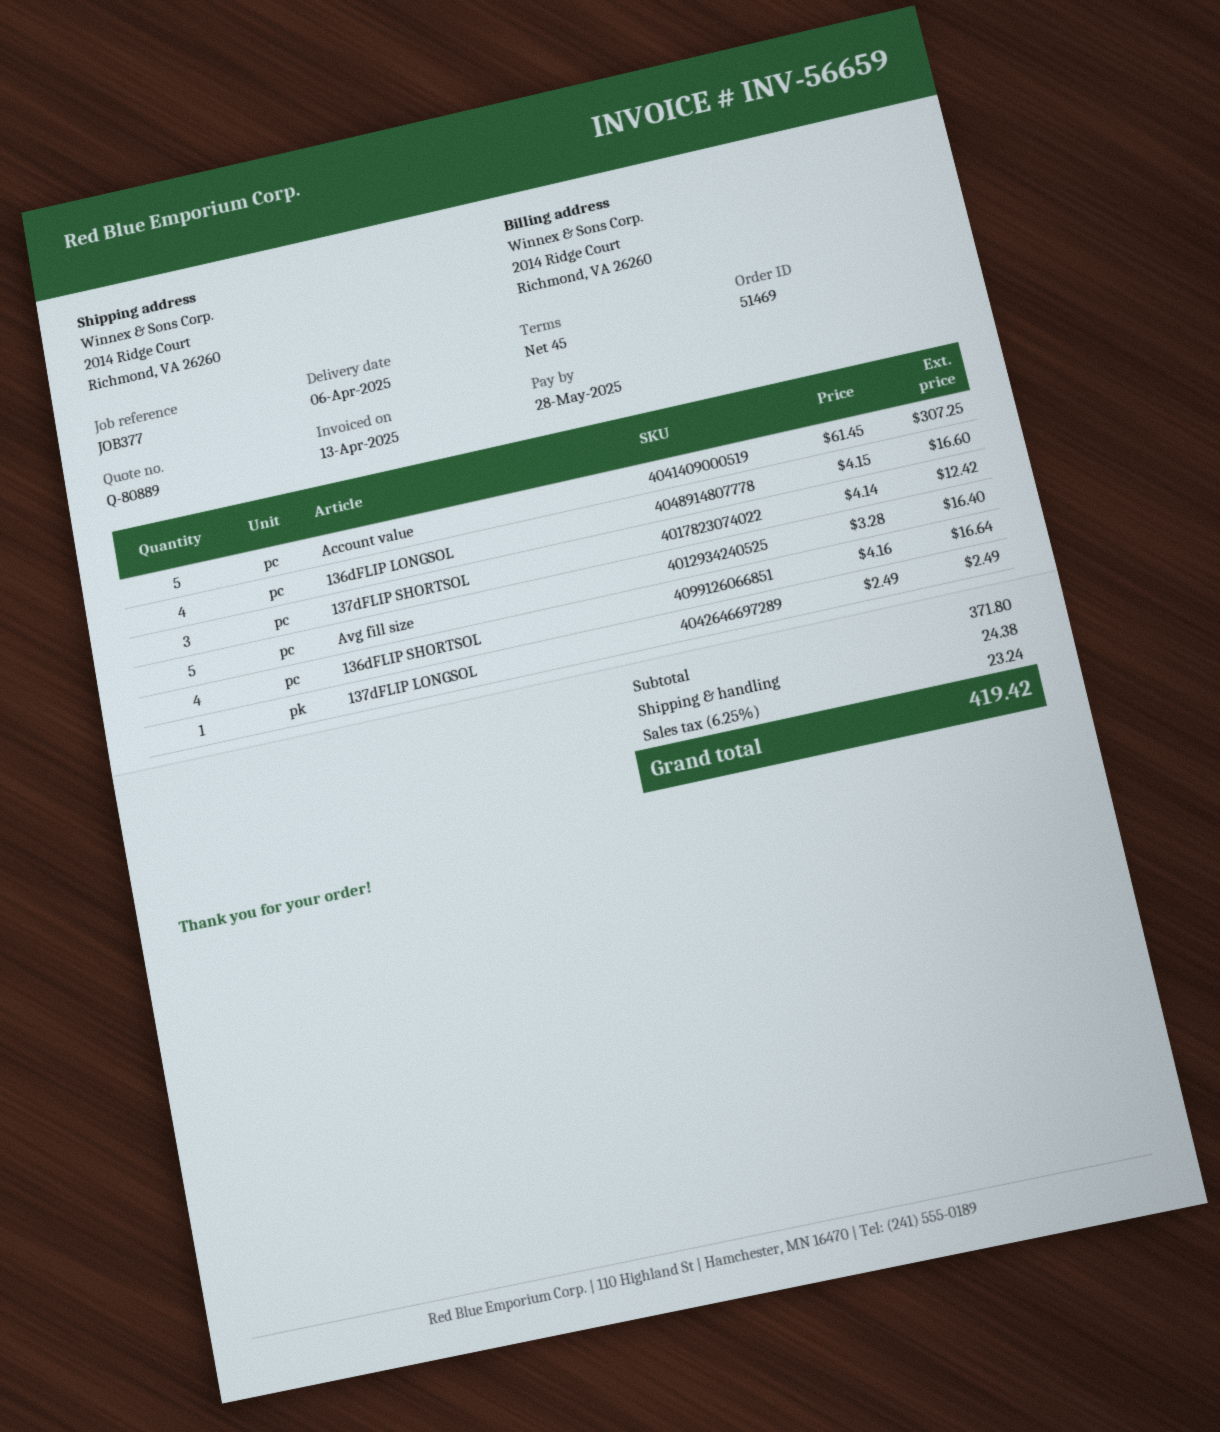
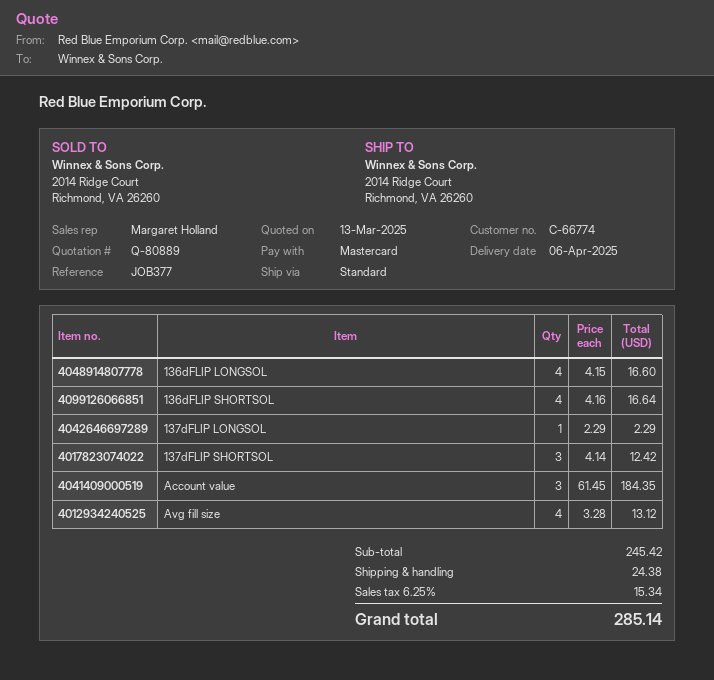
Account value: 5 x 61.45 = 307.25 -> 3 x 61.45 = 184.35
Avg fill size: 5 x 3.28 = 16.40 -> 4 x 3.28 = 13.12
137dFLIP LONGSOL: 1 x 2.49 = 2.49 -> 1 x 2.29 = 2.29
subtotal: 371.80 -> 245.42
tax: 6.25% = 23.24 -> 6.25% = 15.34
total: 419.42 -> 285.14

